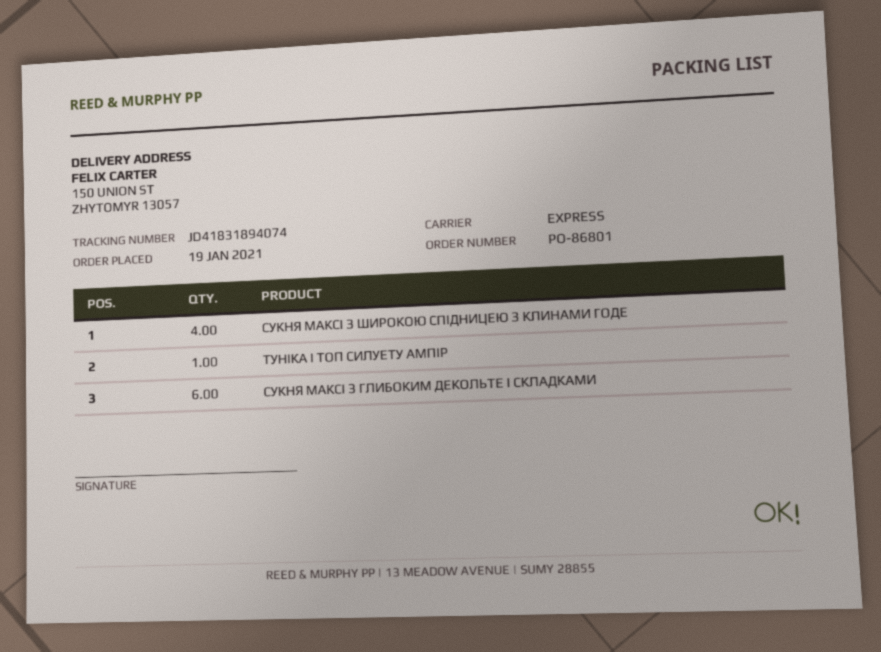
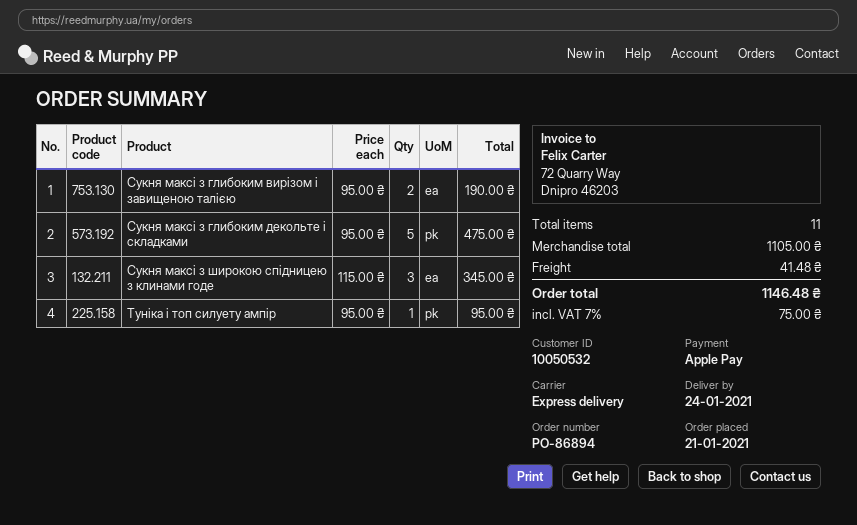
order number: PO-86801 -> PO-86894
order date: 2021-01-19 -> 2021-01-21
СУКНЯ МАКСІ З ШИРОКОЮ СПІДНИЦЕЮ З КЛИНАМИ ГОДЕ: 4 -> 3
СУКНЯ МАКСІ З ГЛИБОКИМ ДЕКОЛЬТЕ І СКЛАДКАМИ: 6 -> 5
Сукня максі з глибоким вирізом і завищеною талією: none -> 2

